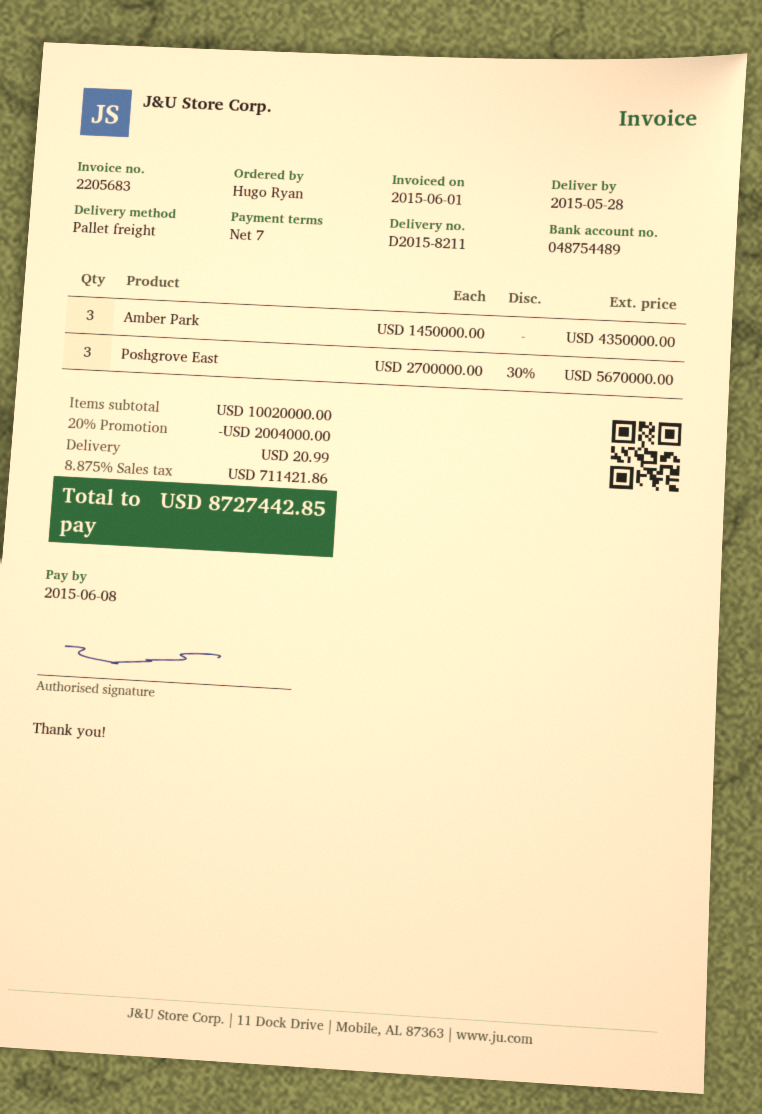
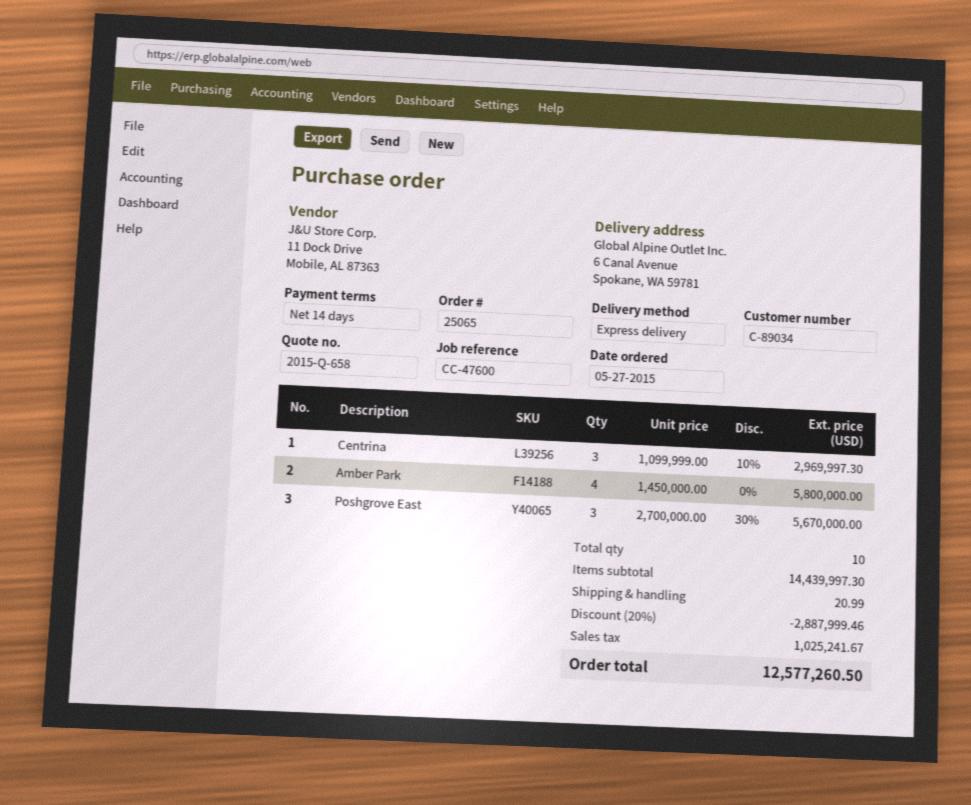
payment terms: 7 days -> 14 days
shipping method: pallet freight -> express
Amber Park: 3 x 1450000.00 = 4350000.00 -> 4 x 1450000.00 = 5800000.00
Centrina: none -> 3 x 1099999.00 - 10% = 2969997.30
subtotal: 10020000.00 -> 14439997.30
discount: 20% = 2004000.00 -> 20% = 2887999.46
tax: 711421.86 -> 1025241.67
total: 8727442.85 -> 12577260.50

